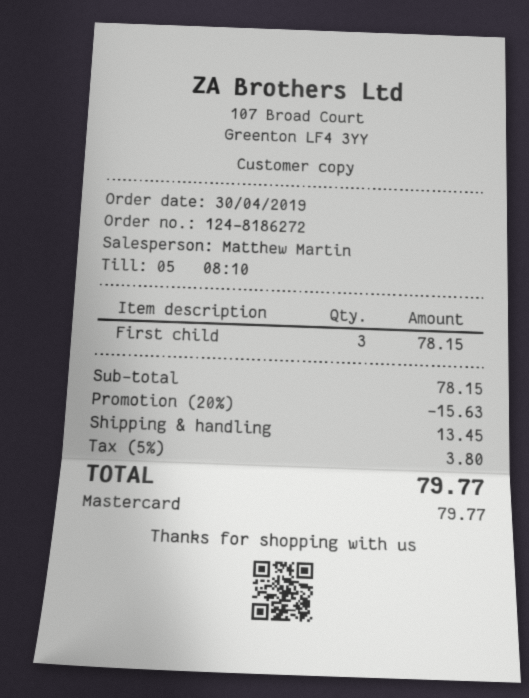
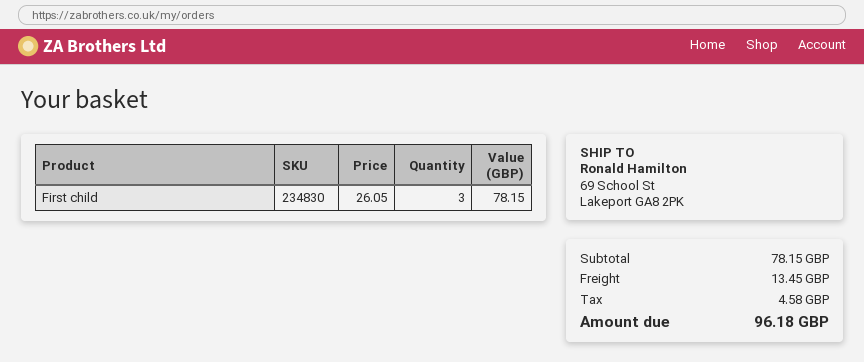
discount: 20% = 15.63 -> none
tax: 3.80 -> 4.58
total: 79.77 -> 96.18

